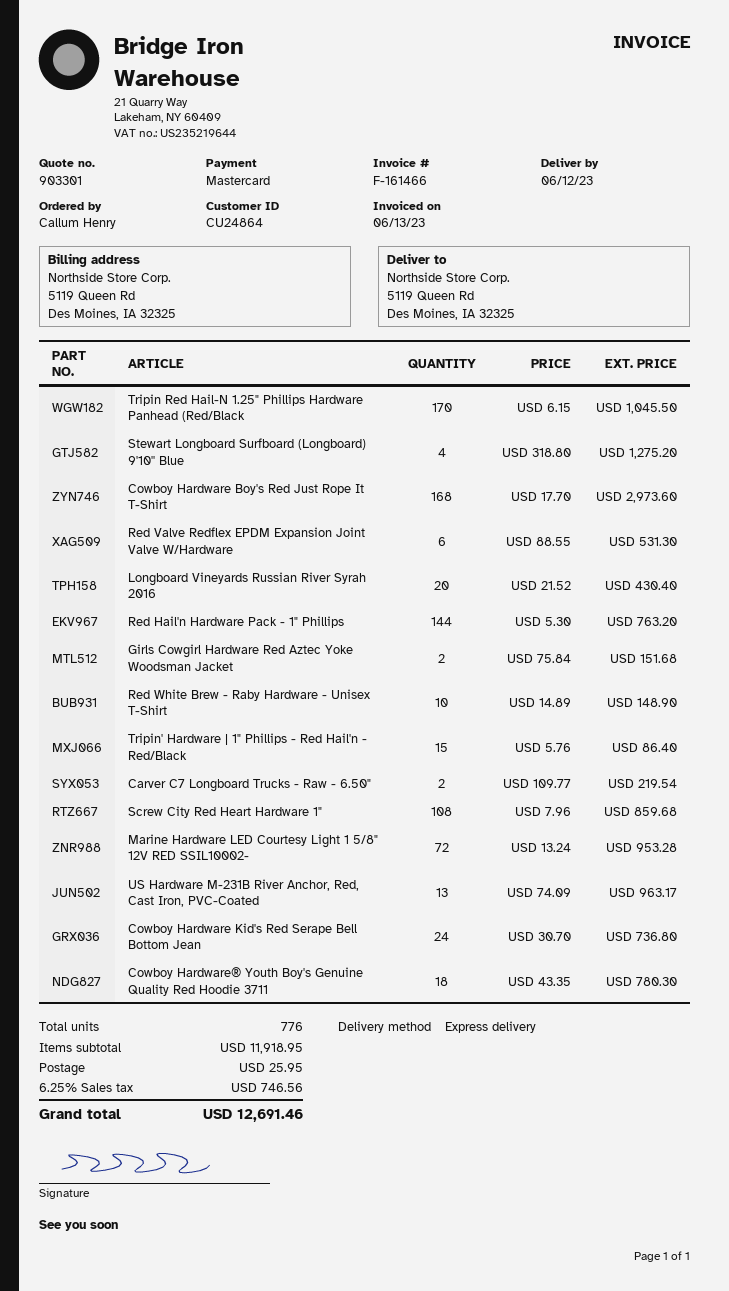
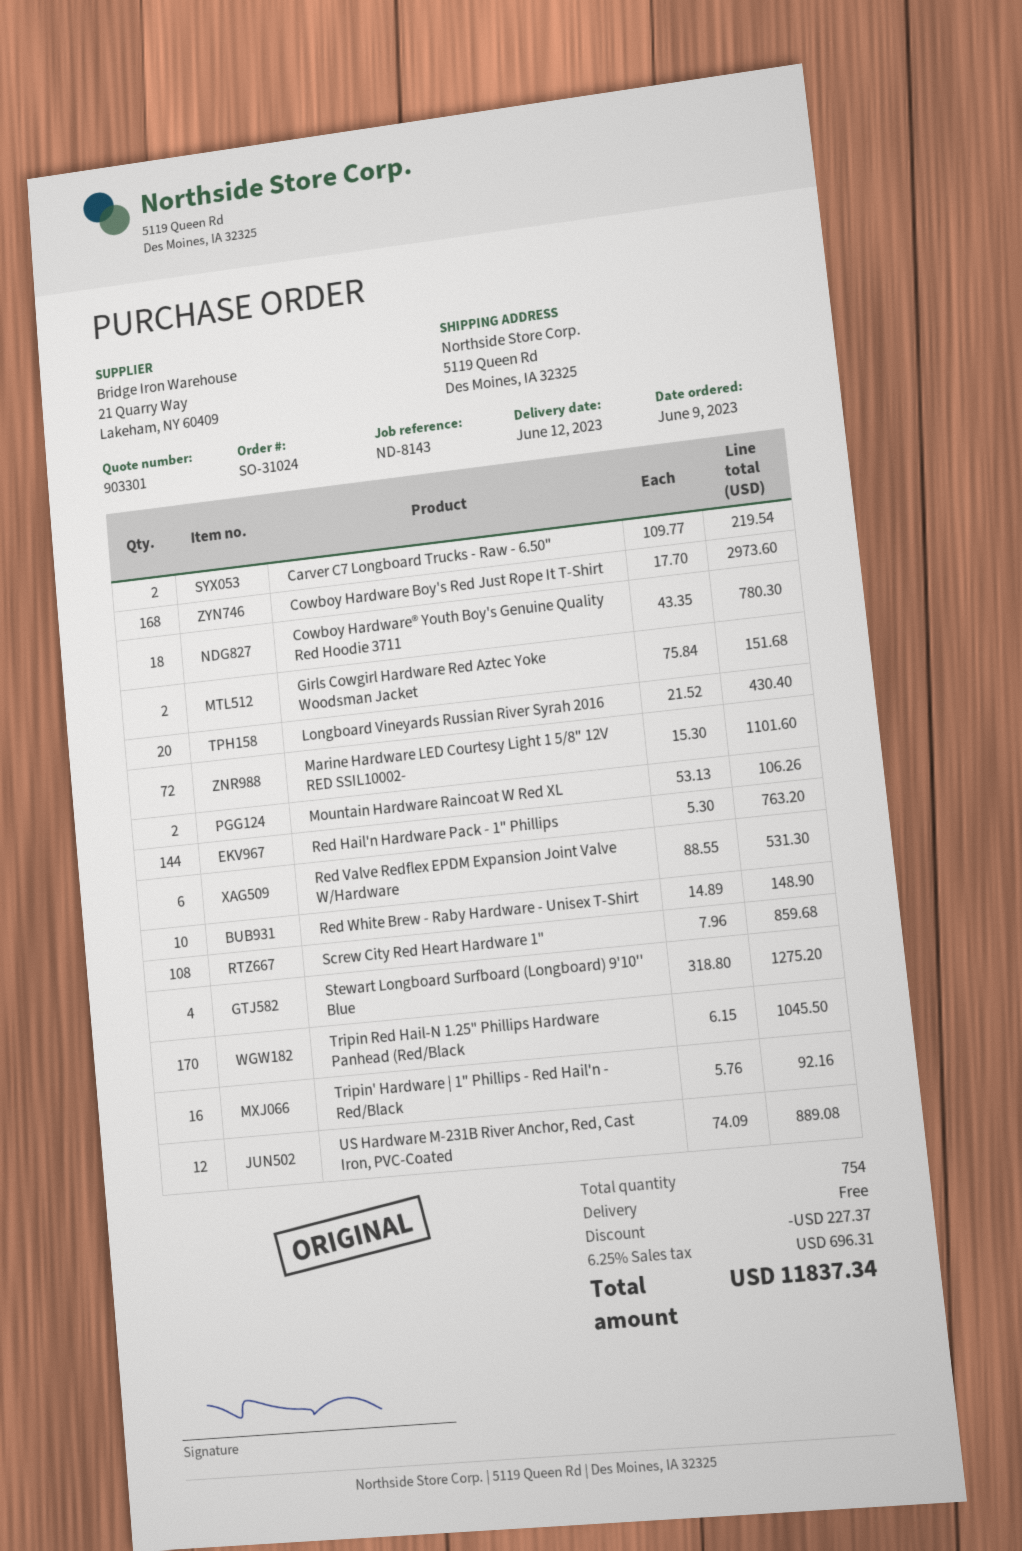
Tripin' Hardware | 1" Phillips - Red Hail'n - Red/Black: 15 x 5.76 = 86.40 -> 16 x 5.76 = 92.16
Marine Hardware LED Courtesy Light 1 5/8" 12V RED SSIL10002-: 72 x 13.24 = 953.28 -> 72 x 15.30 = 1101.60
US Hardware M-231B River Anchor, Red, Cast Iron, PVC-Coated: 13 x 74.09 = 963.17 -> 12 x 74.09 = 889.08
Cowboy Hardware Kid's Red Serape Bell Bottom Jean: 24 x 30.70 = 736.80 -> none
Mountain Hardware Raincoat W Red XL: none -> 2 x 53.13 = 106.26
total quantity: 776 -> 754
discount: none -> 227.37
shipping: 25.95 -> 0.00
tax: 6.25% = 746.56 -> 6.25% = 696.31
total: 12691.46 -> 11837.34

